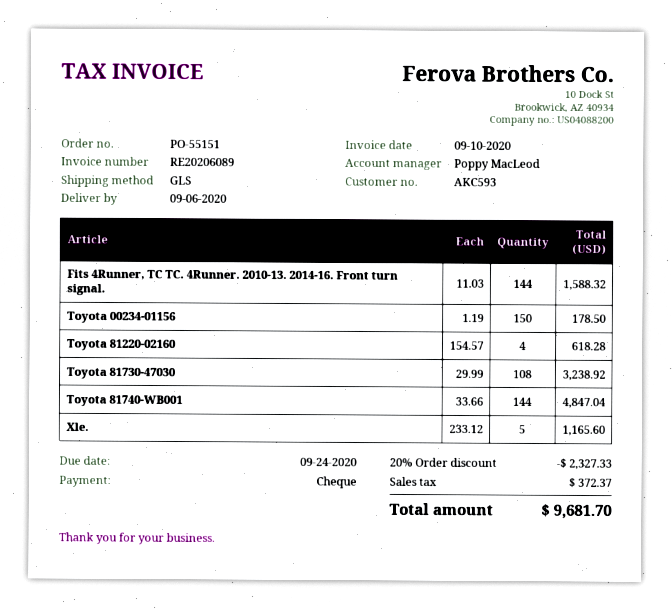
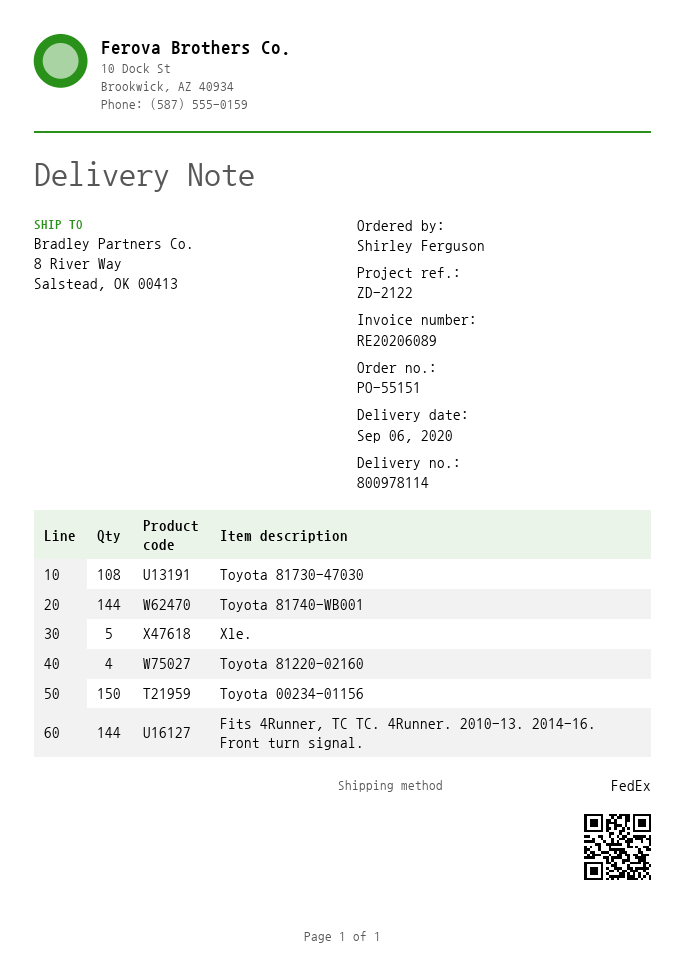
shipping method: GLS -> FedEx

